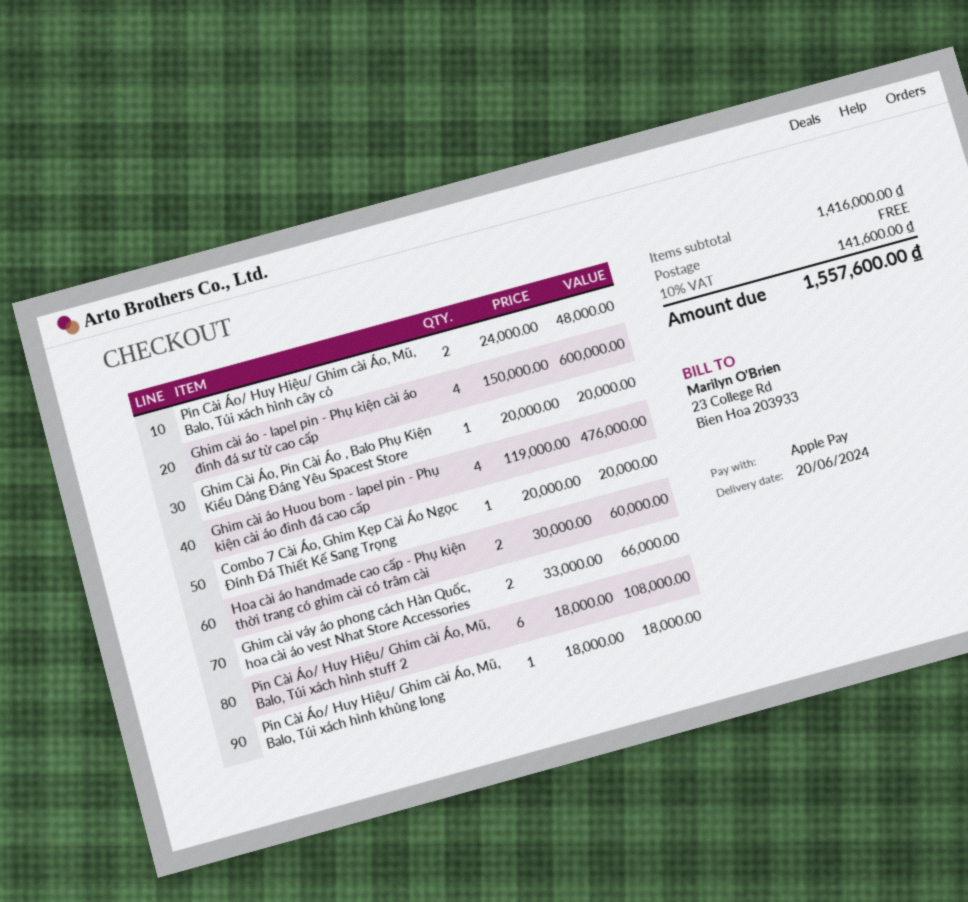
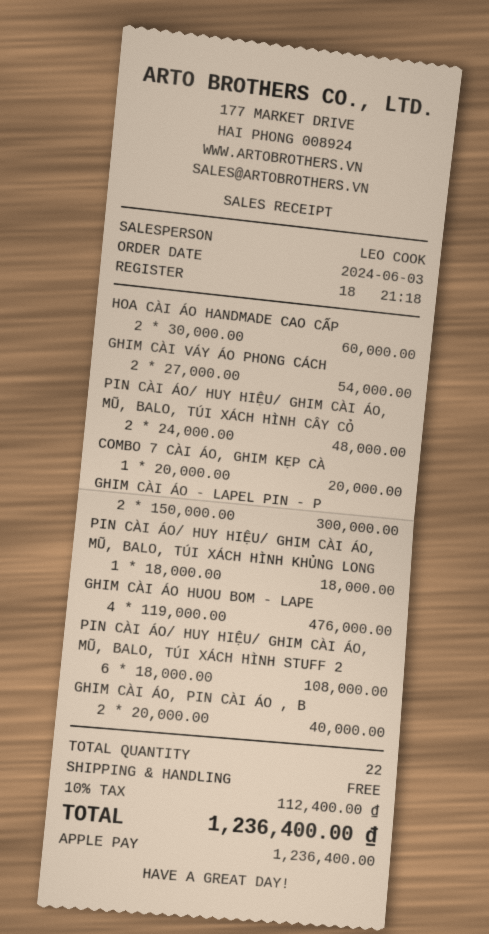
Ghim cài áo - lapel pin - Phụ kiện cài áo đinh đá sư tử cao cấp: 4 x 150000.00 = 600000.00 -> 2 x 150000.00 = 300000.00
Ghim Cài Áo, Pin Cài Áo , Balo Phụ Kiện Kiểu Dáng Đáng Yêu Spacest Store: 1 x 20000.00 = 20000.00 -> 2 x 20000.00 = 40000.00
Ghim cài váy áo phong cách Hàn Quốc, hoa cài áo vest Nhat Store Accessories: 2 x 33000.00 = 66000.00 -> 2 x 27000.00 = 54000.00
tax: 10% = 141600.00 -> 10% = 112400.00
total: 1557600.00 -> 1236400.00

